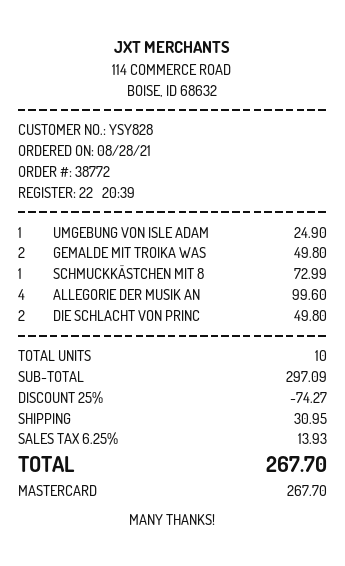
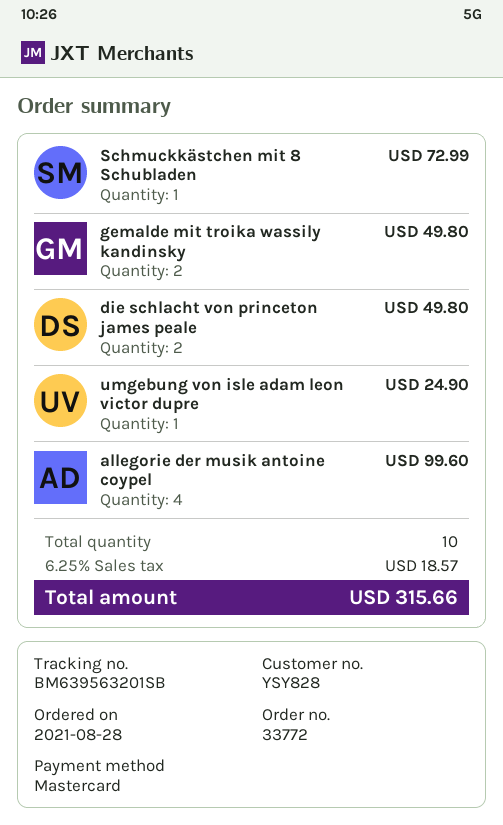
order number: 38772 -> 33772
discount: 25% = 74.27 -> none
shipping: 30.95 -> none
tax: 6.25% = 13.93 -> 6.25% = 18.57
total: 267.70 -> 315.66

